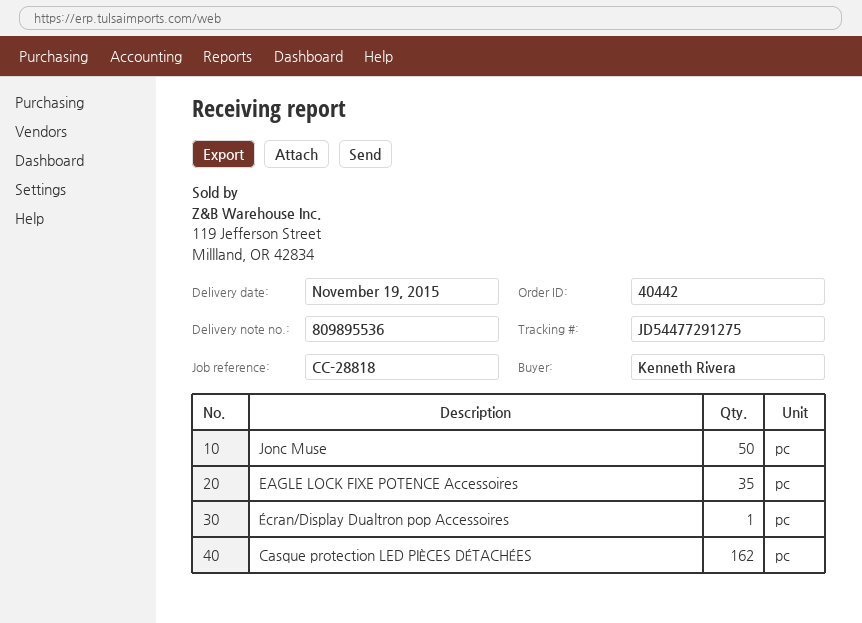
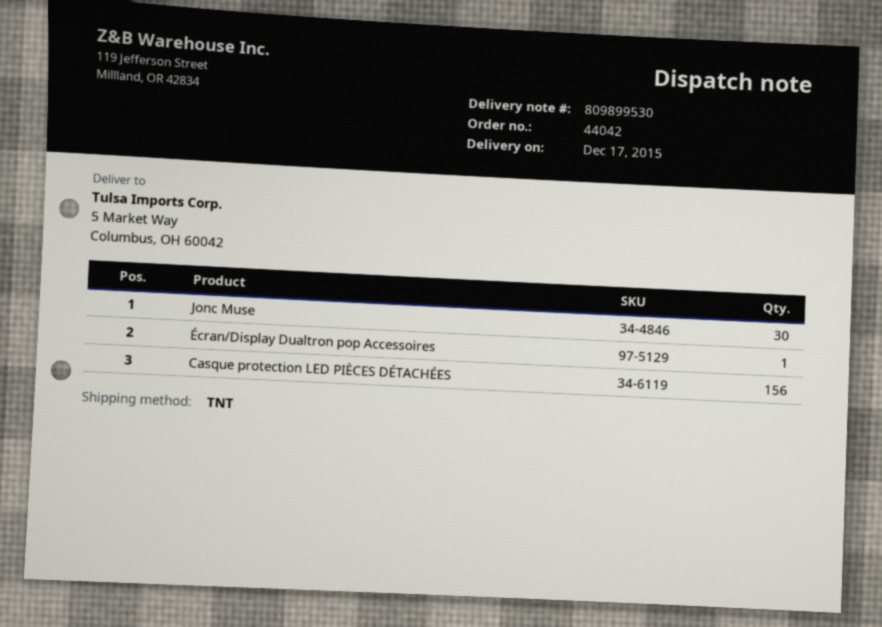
order number: 40442 -> 44042
delivery note number: 809895536 -> 809899530
delivery date: 2015-11-19 -> 2015-12-17
Jonc Muse: 50 -> 30
EAGLE LOCK FIXE POTENCE Accessoires: 35 -> none
Casque protection LED PIÈCES DÉTACHÉES: 162 -> 156

